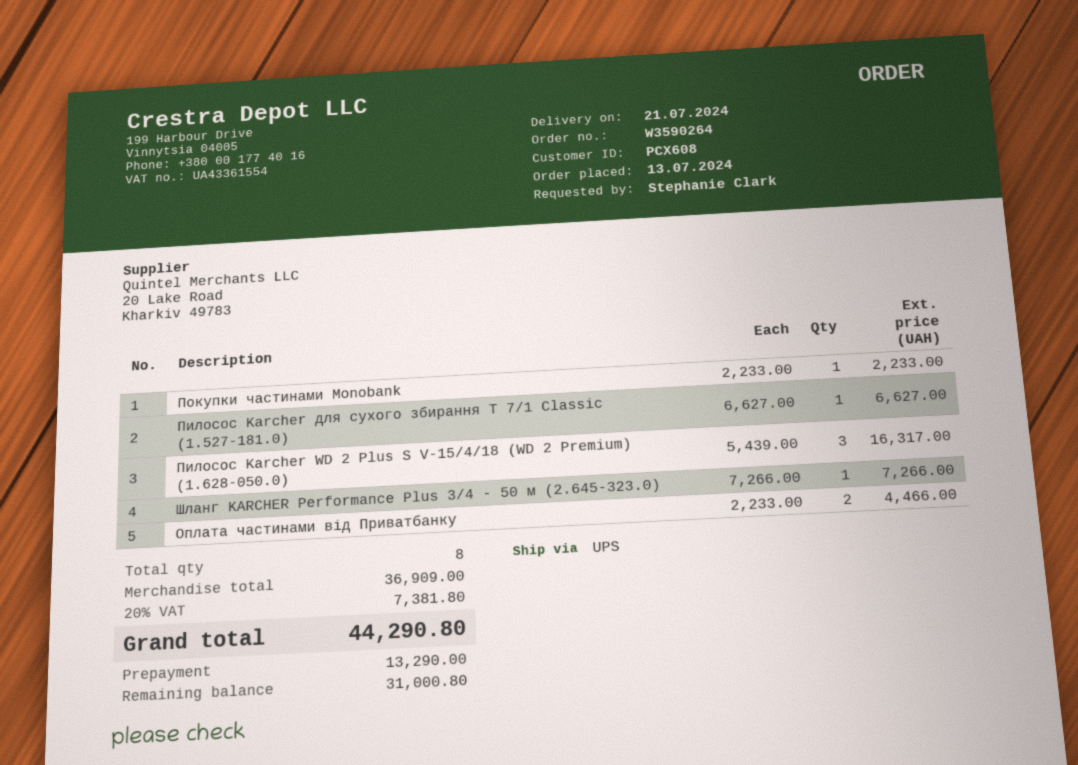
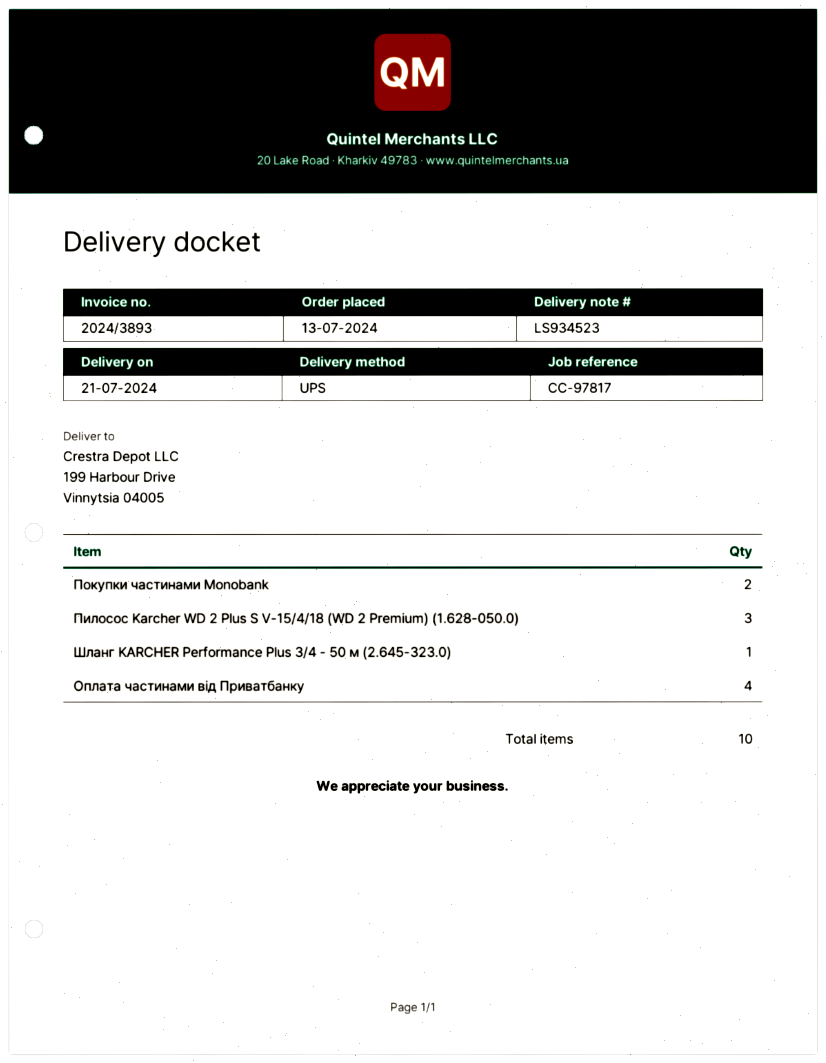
Покупки частинами Monobank: 1 -> 2
Пилосос Karcher для сухого збирання T 7/1 Classic (1.527-181.0): 1 -> none
Оплата частинами від Приватбанку: 2 -> 4
total quantity: 8 -> 10

